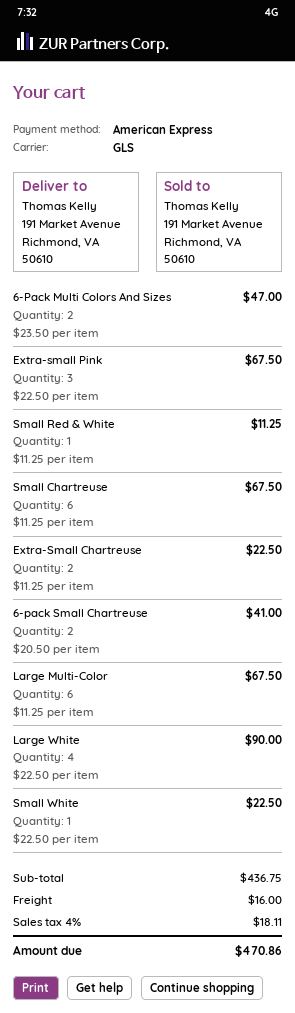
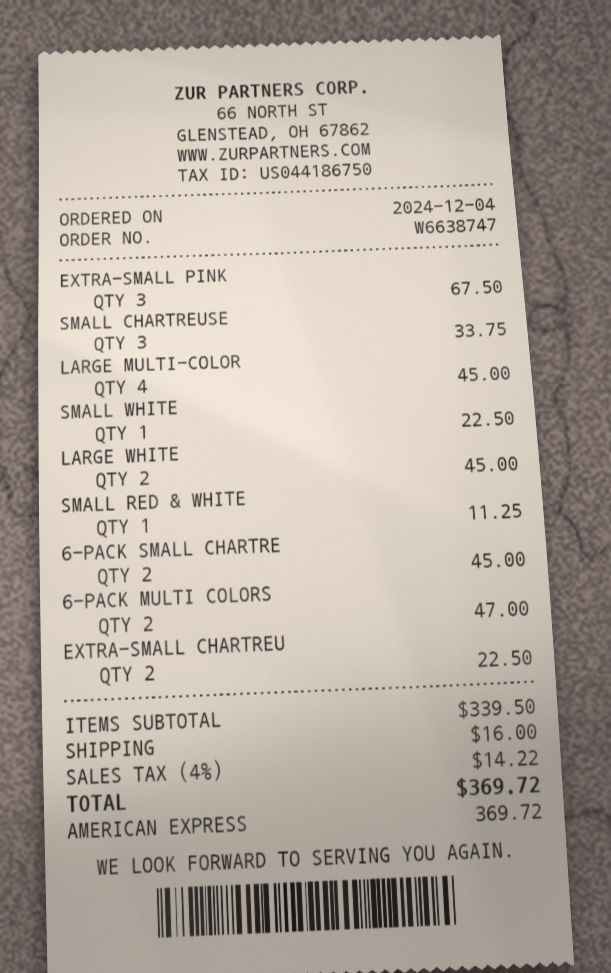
Small Chartreuse: 6 for 67.50 -> 3 for 33.75
6-pack Small Chartreuse: 2 for 41.00 -> 2 for 45.00
Large Multi-Color: 6 for 67.50 -> 4 for 45.00
Large White: 4 for 90.00 -> 2 for 45.00
subtotal: 436.75 -> 339.50
tax: 4% = 18.11 -> 4% = 14.22
total: 470.86 -> 369.72

